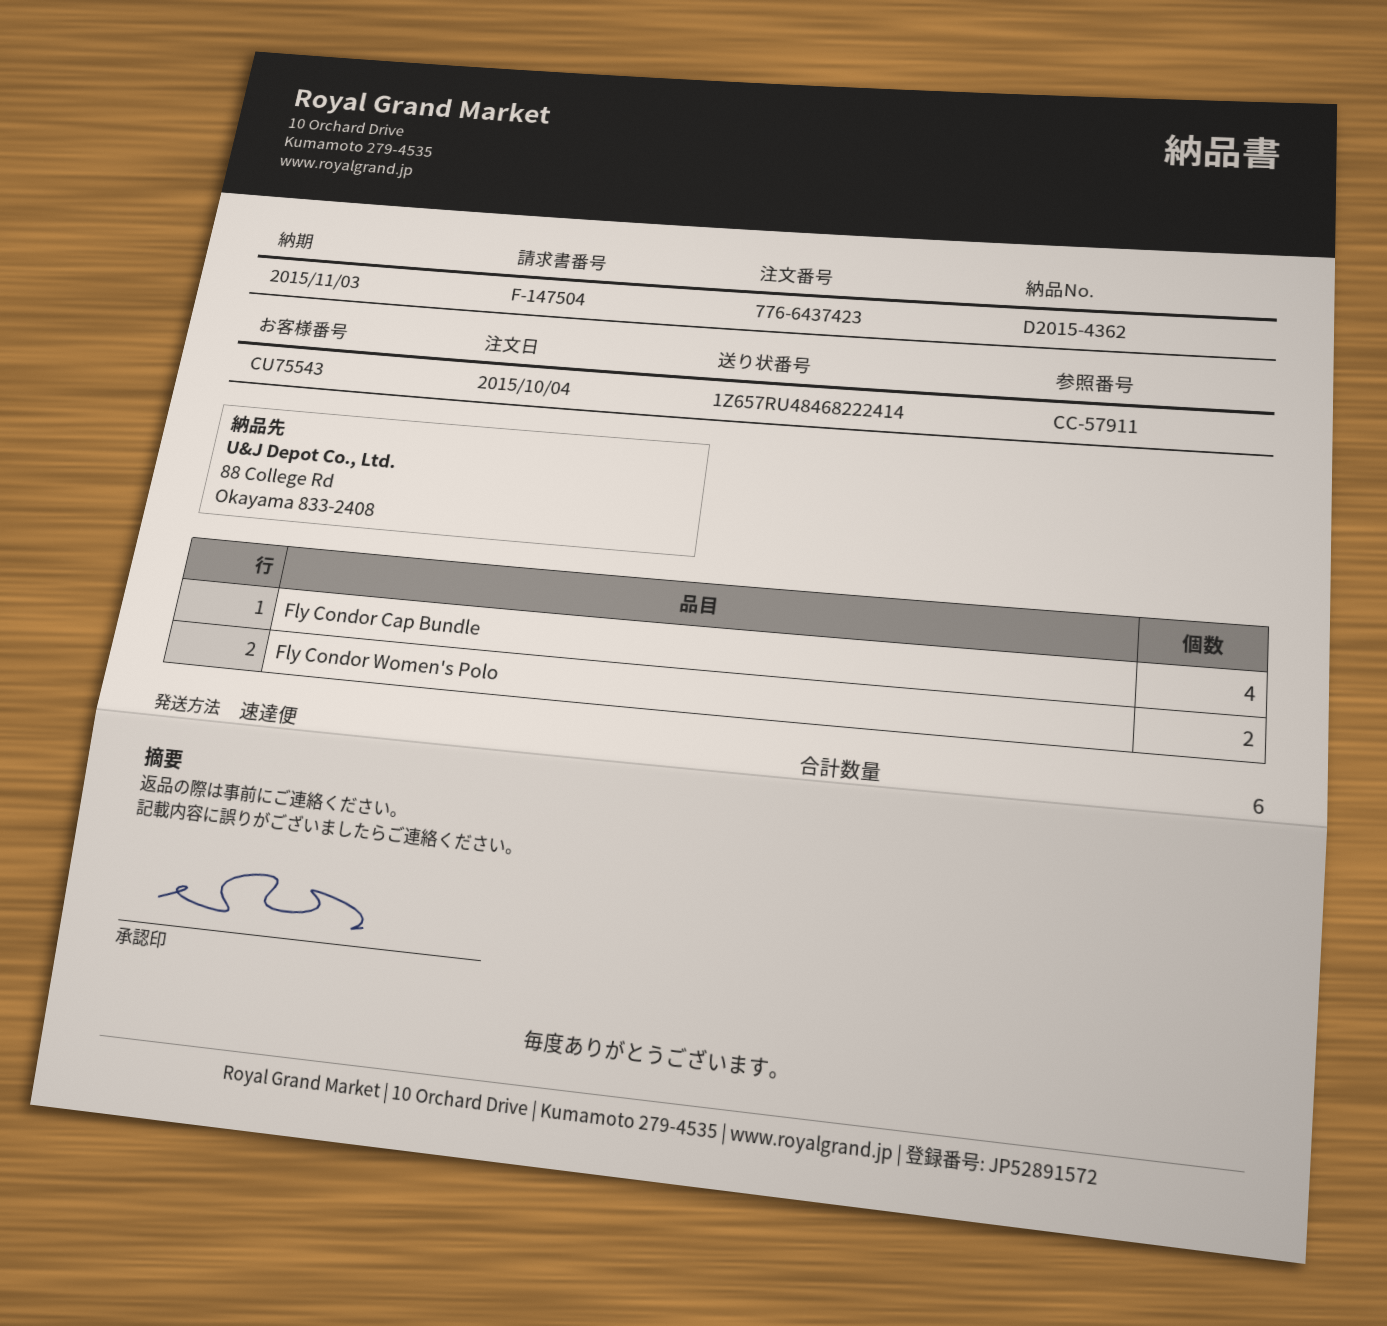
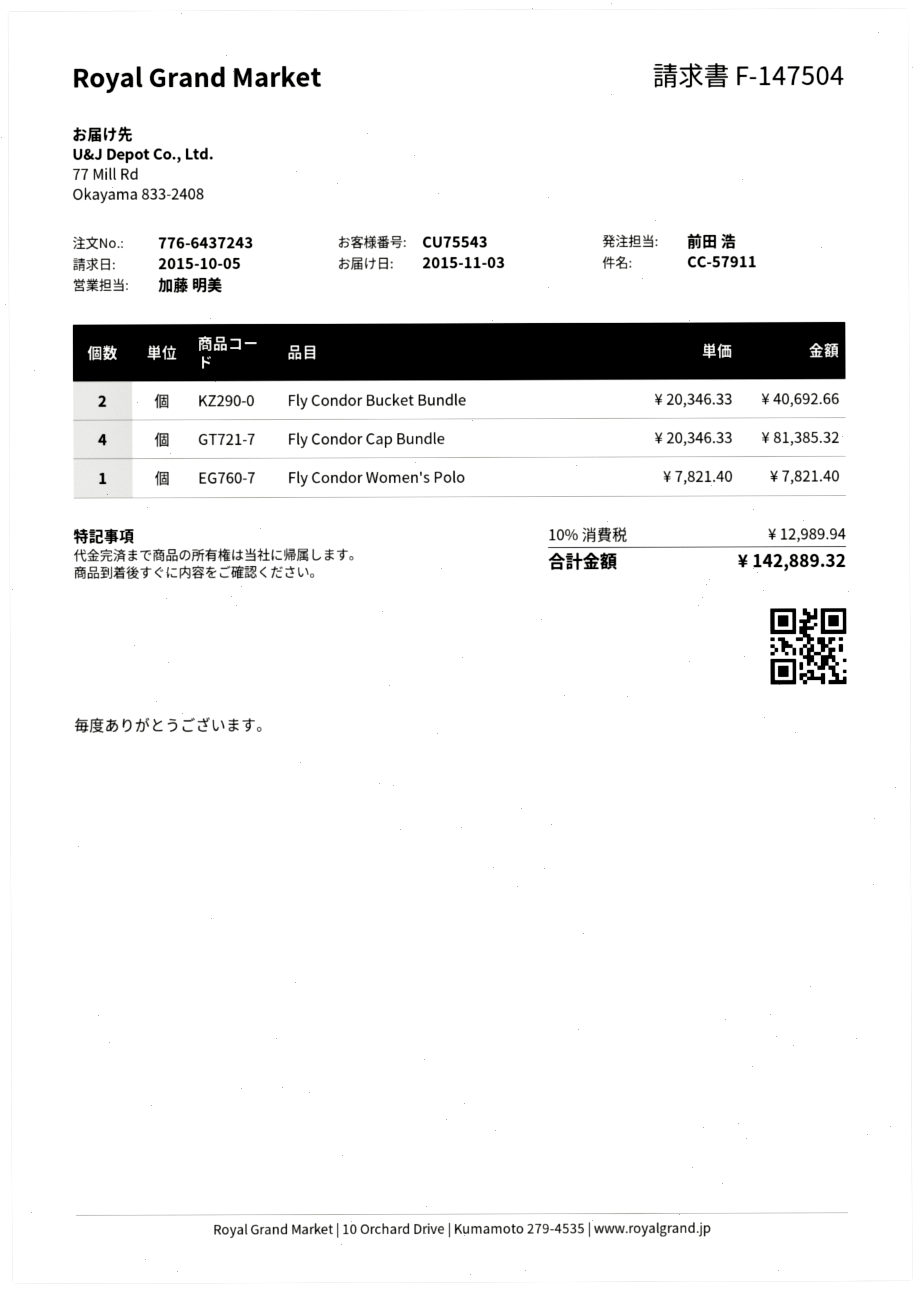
order number: 776-6437423 -> 776-6437243
ship to: 88 College Rd, Okayama 833-2408 -> 77 Mill Rd, Okayama 833-2408
Fly Condor Women's Polo: 2 -> 1
Fly Condor Bucket Bundle: none -> 2

